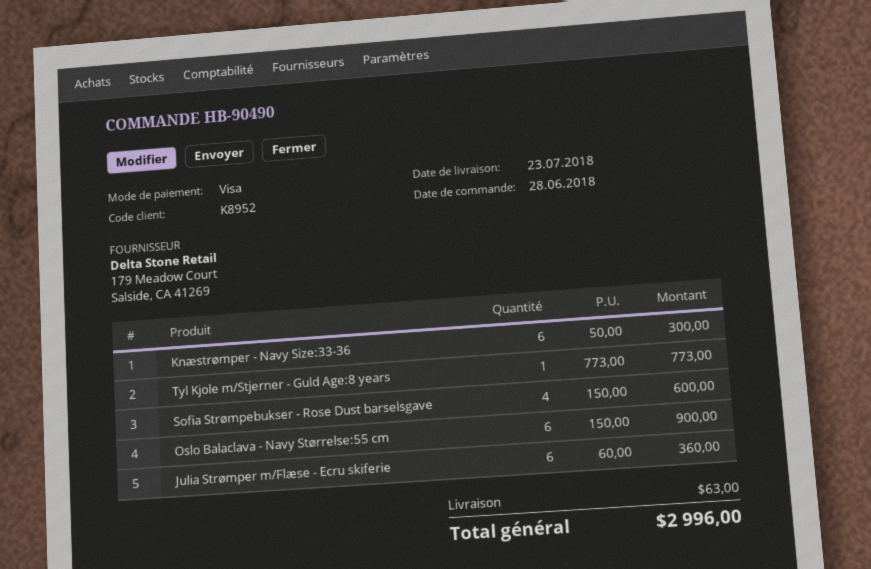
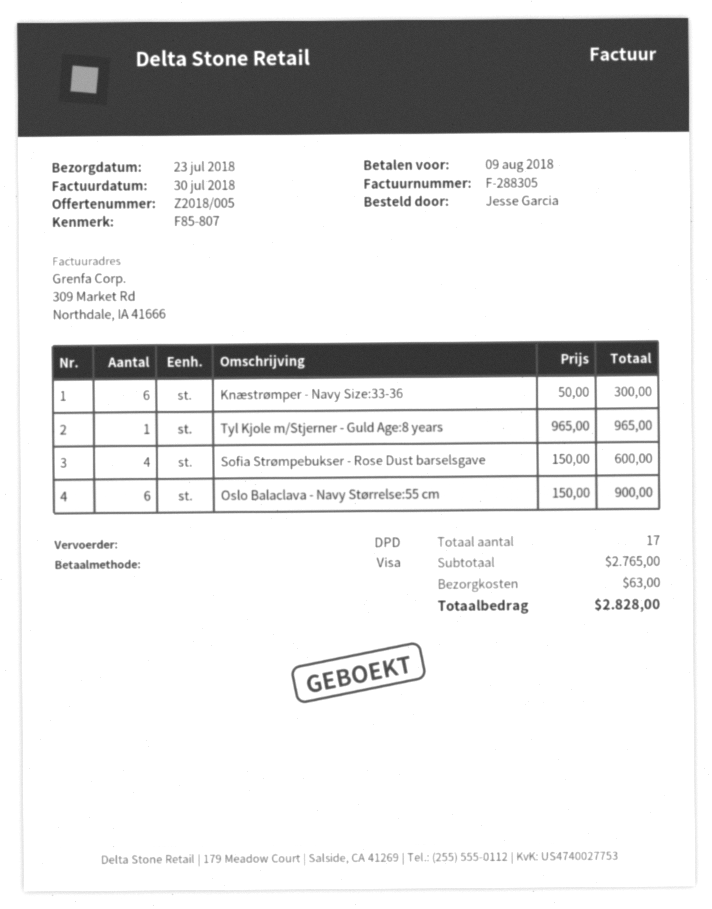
Tyl Kjole m/Stjerner - Guld Age:8 years: 1 x 773.00 = 773.00 -> 1 x 965.00 = 965.00
Julia Strømper m/Flæse - Ecru skiferie: 6 x 60.00 = 360.00 -> none
total: 2996.00 -> 2828.00

